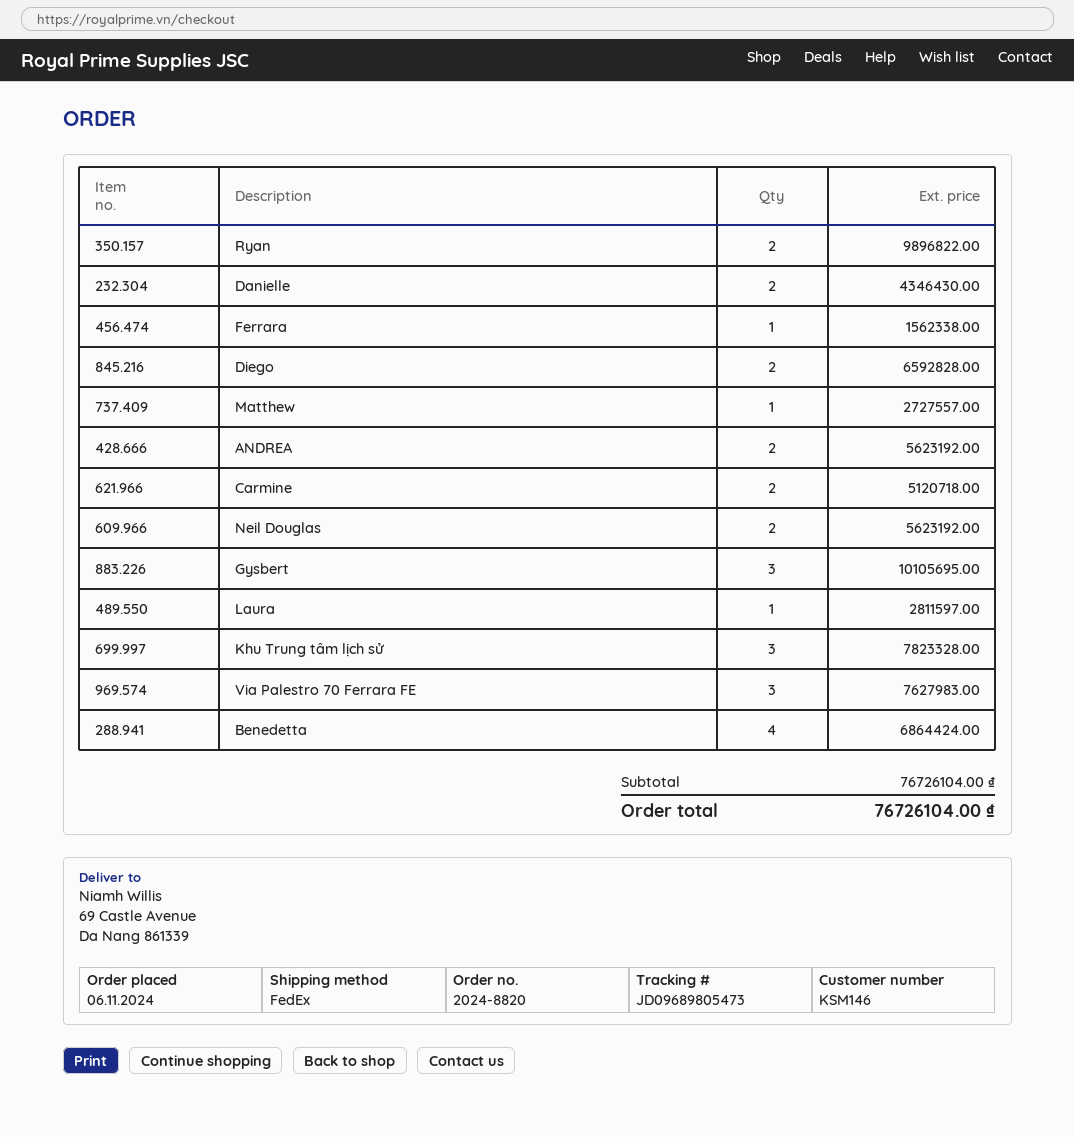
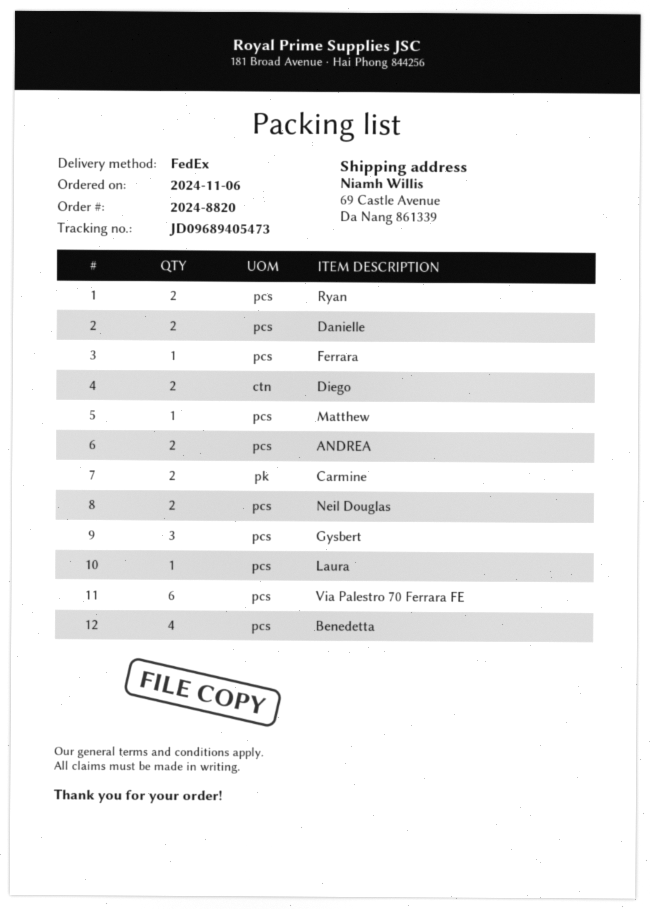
tracking number: JD09689805473 -> JD09689405473
Khu Trung tâm lịch sử: 3 -> none
Via Palestro 70 Ferrara FE: 3 -> 6

